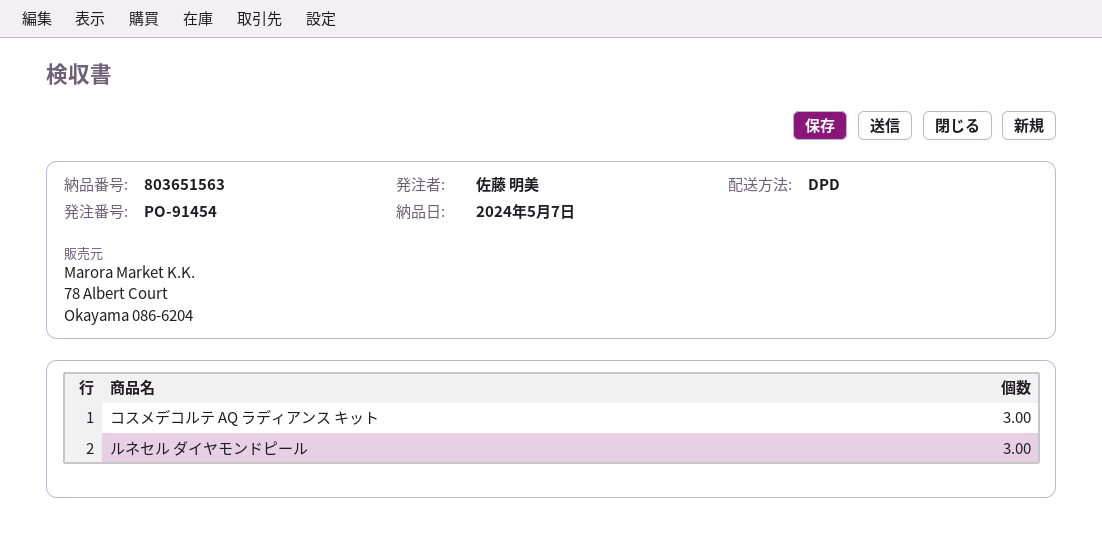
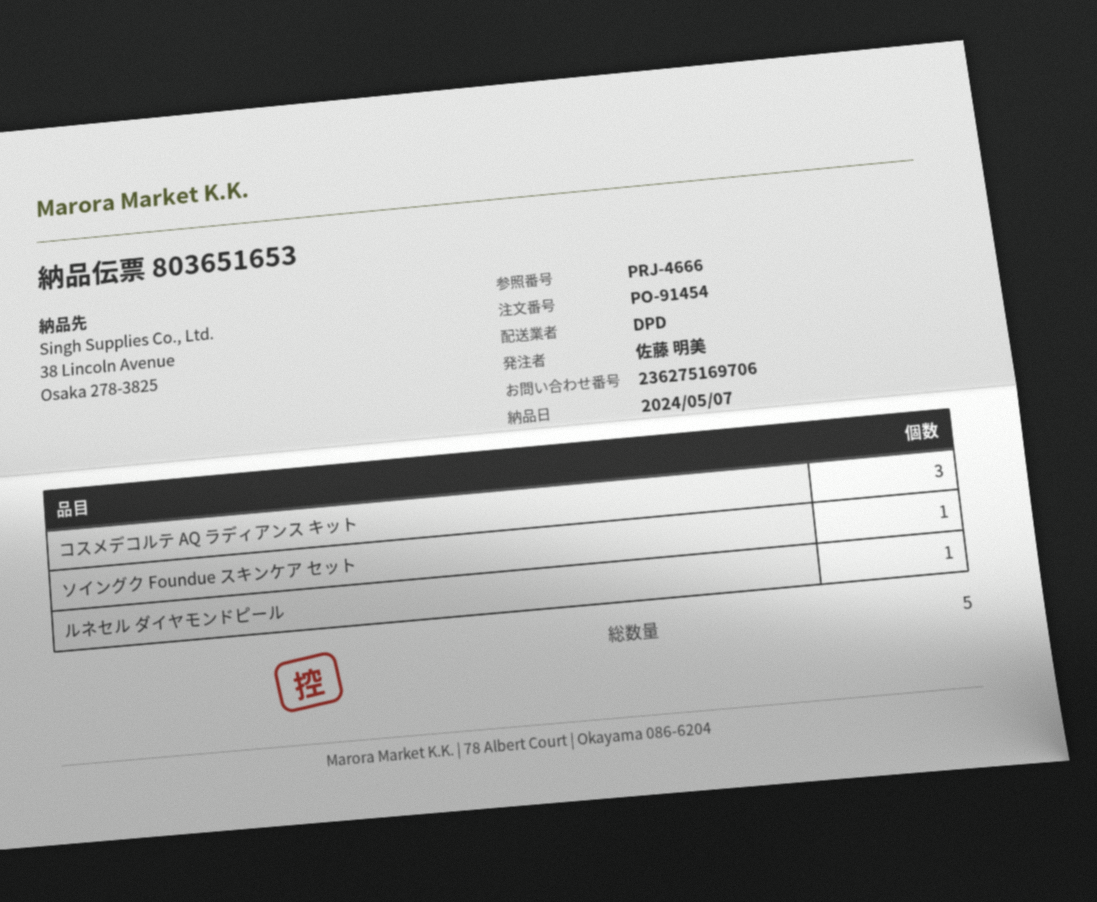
delivery note number: 803651563 -> 803651653
ルネセル ダイヤモンドピール: 3 -> 1
ソイングク Foundue スキンケア セット: none -> 1

